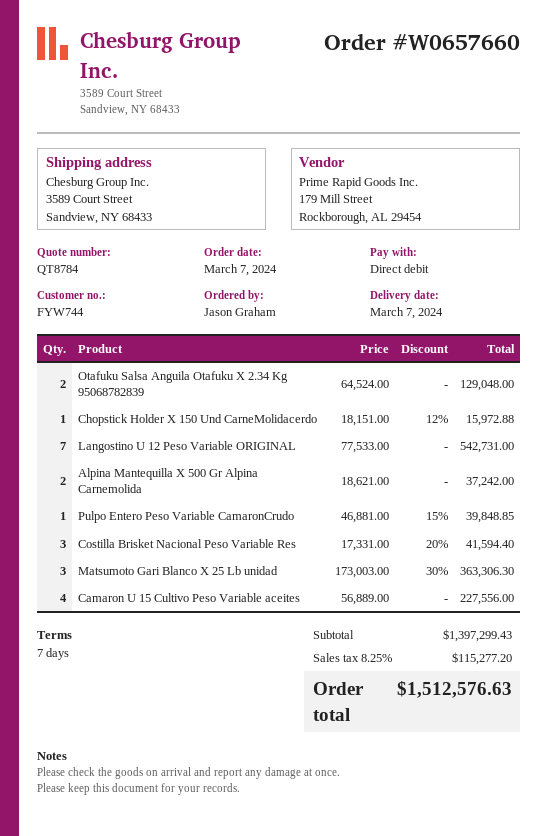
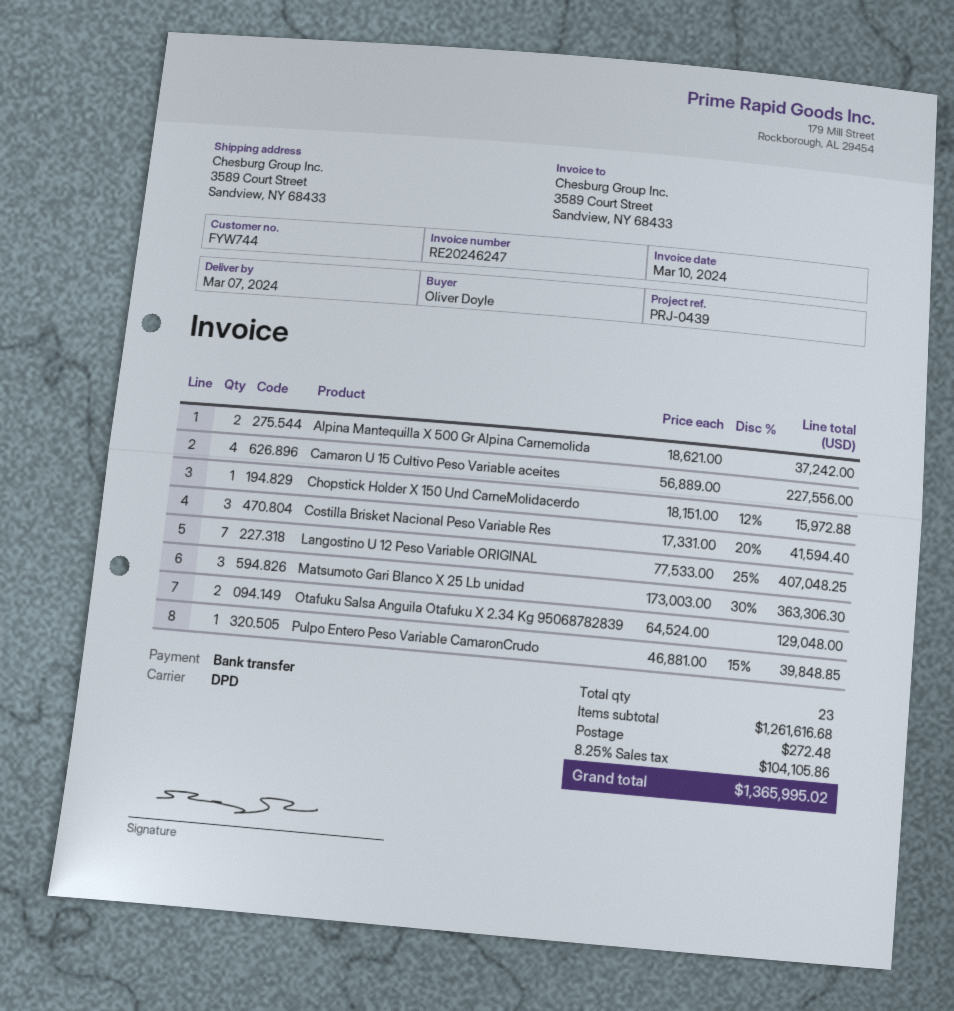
ordered by: Jason Graham -> Oliver Doyle
payment method: direct debit -> bank transfer
Langostino U 12 Peso Variable ORIGINAL: 7 x 77533.00 = 542731.00 -> 7 x 77533.00 - 25% = 407048.25
subtotal: 1397299.43 -> 1261616.68
shipping: none -> 272.48
tax: 8.25% = 115277.20 -> 8.25% = 104105.86
total: 1512576.63 -> 1365995.02

